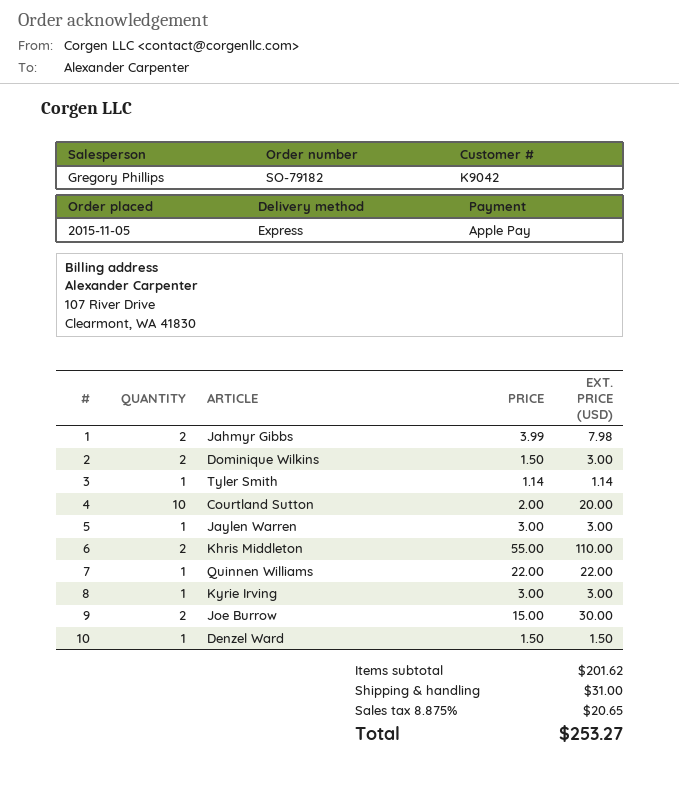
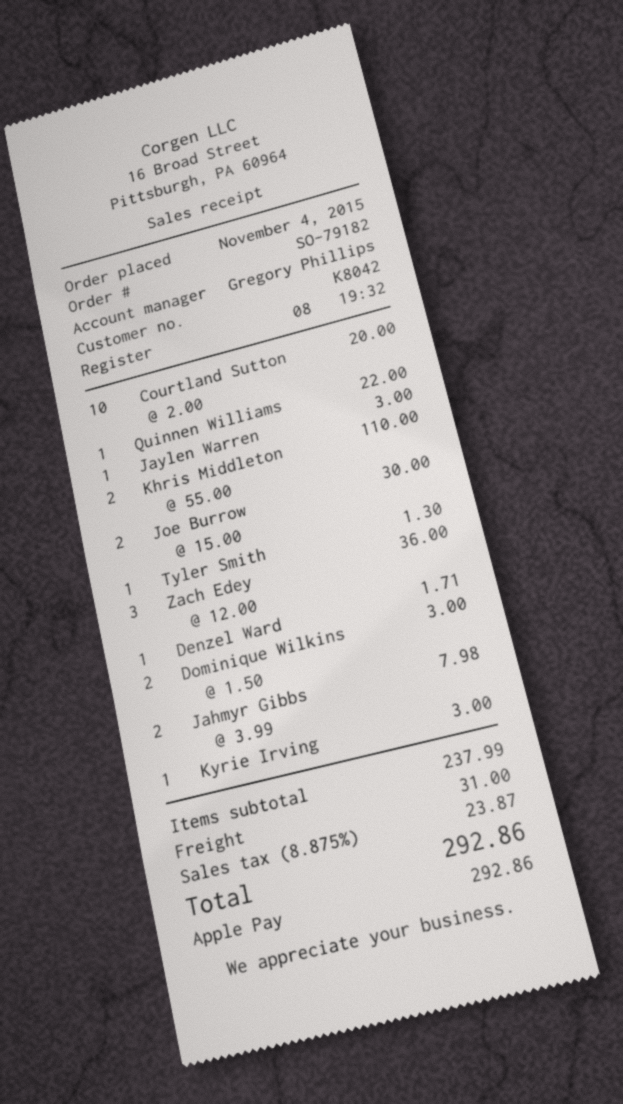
order date: 2015-11-05 -> 2015-11-04
customer number: K9042 -> K8042
Tyler Smith: 1 x 1.14 = 1.14 -> 1 x 1.30 = 1.30
Denzel Ward: 1 x 1.50 = 1.50 -> 1 x 1.71 = 1.71
Zach Edey: none -> 3 x 12.00 = 36.00
subtotal: 201.62 -> 237.99
tax: 8.875% = 20.65 -> 8.875% = 23.87
total: 253.27 -> 292.86

